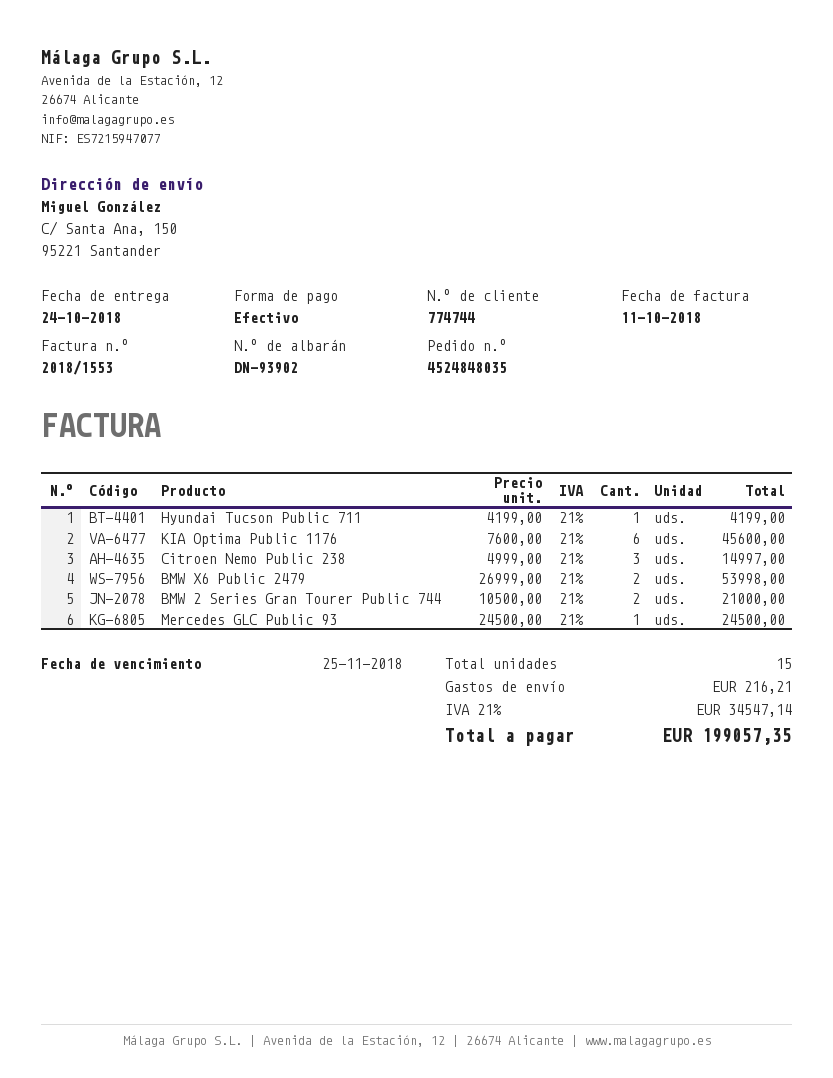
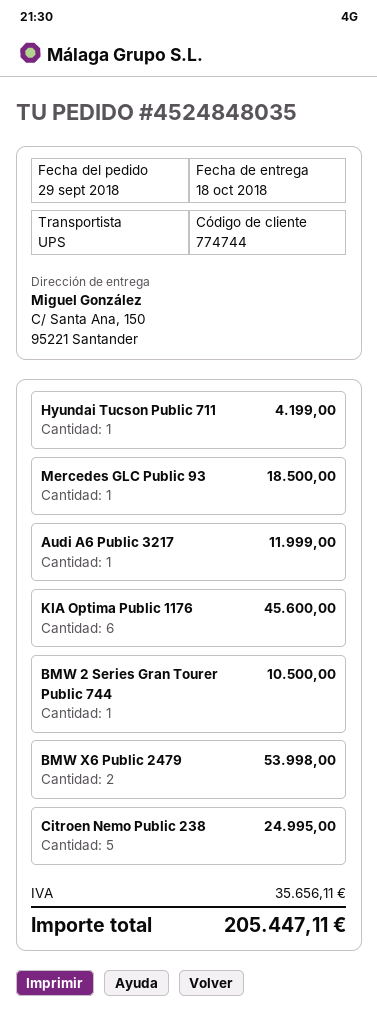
delivery date: 2018-10-24 -> 2018-10-18
Citroen Nemo Public 238: 3 for 14997.00 -> 5 for 24995.00
BMW 2 Series Gran Tourer Public 744: 2 for 21000.00 -> 1 for 10500.00
Mercedes GLC Public 93: 1 for 24500.00 -> 1 for 18500.00
Audi A6 Public 3217: none -> 1 for 11999.00
shipping: 216.21 -> none
tax: 34547.14 -> 35656.11
total: 199057.35 -> 205447.11

